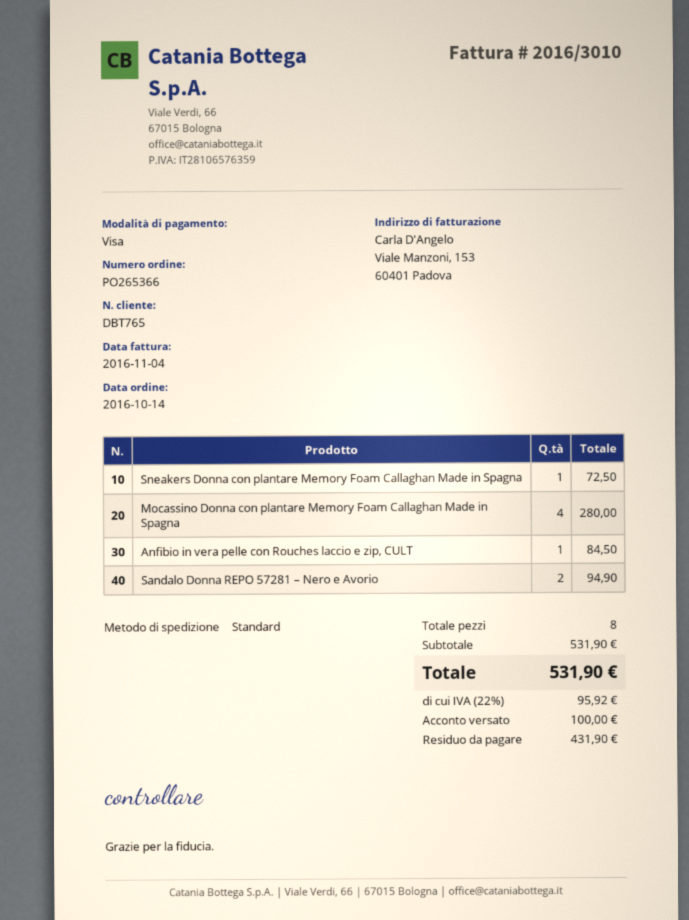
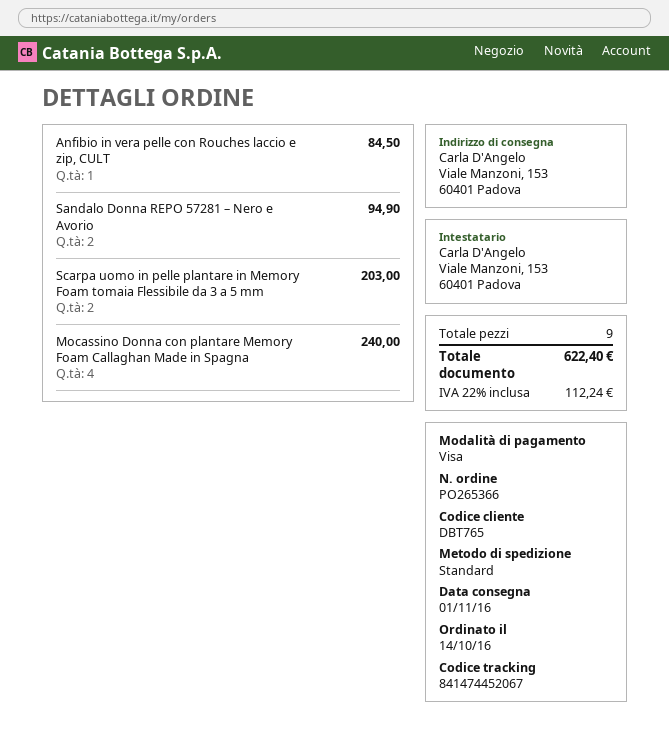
Sneakers Donna con plantare Memory Foam Callaghan Made in Spagna: 1 for 72.50 -> none
Mocassino Donna con plantare Memory Foam Callaghan Made in Spagna: 4 for 280.00 -> 4 for 240.00
Scarpa uomo in pelle plantare in Memory Foam tomaia Flessibile da 3 a 5 mm: none -> 2 for 203.00
total quantity: 8 -> 9
tax: 22% = 95.92 -> 22% = 112.24
total: 531.90 -> 622.40

